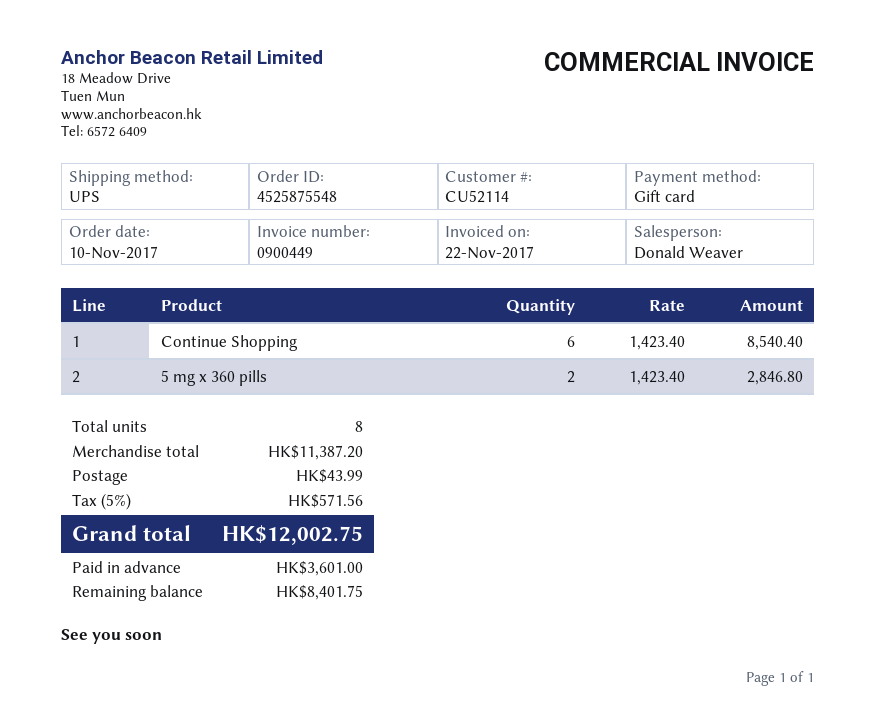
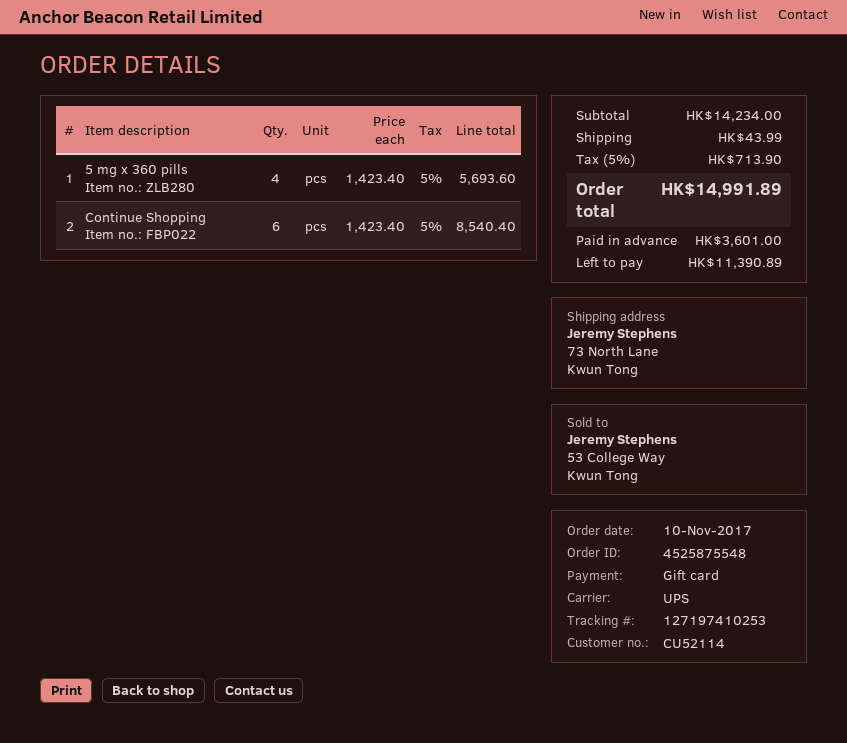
5 mg x 360 pills: 2 x 1423.40 = 2846.80 -> 4 x 1423.40 = 5693.60
subtotal: 11387.20 -> 14234.00
tax: 5% = 571.56 -> 5% = 713.90
total: 12002.75 -> 14991.89
balance: 8401.75 -> 11390.89

